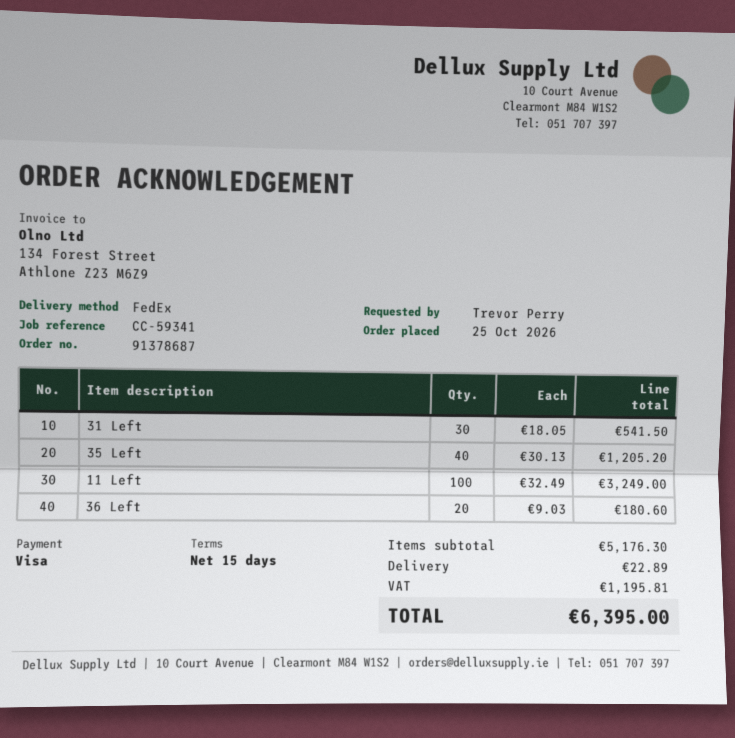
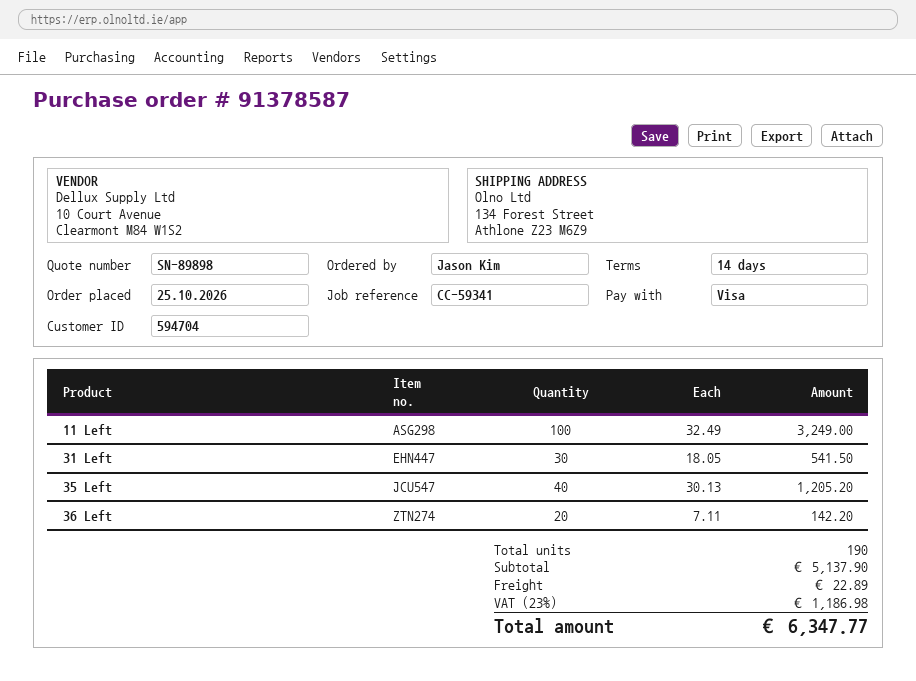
order number: 91378687 -> 91378587
payment terms: 15 days -> 14 days
ordered by: Trevor Perry -> Jason Kim
36 Left: 20 x 9.03 = 180.60 -> 20 x 7.11 = 142.20
subtotal: 5176.30 -> 5137.90
tax: 1195.81 -> 1186.98
total: 6395.00 -> 6347.77

